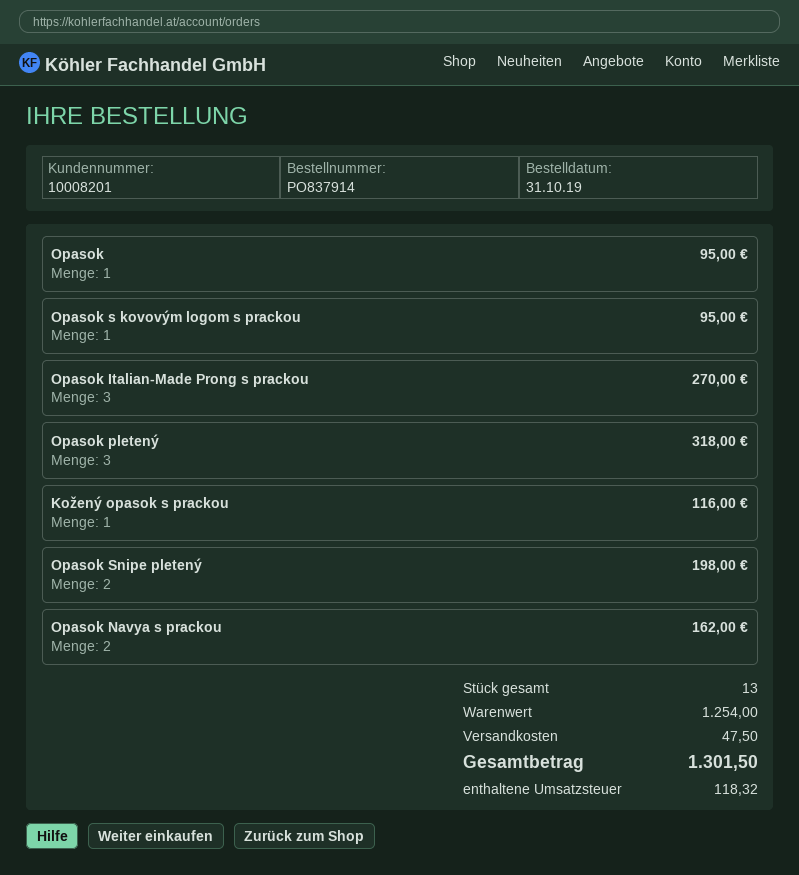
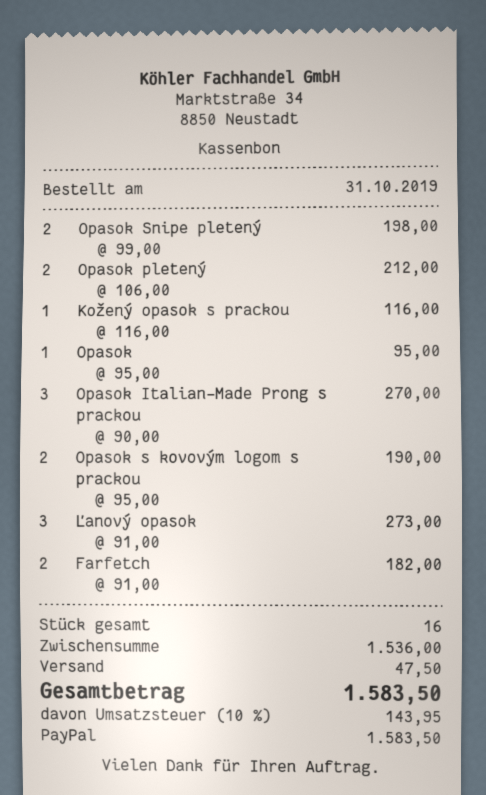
Opasok s kovovým logom s prackou: 1 for 95.00 -> 2 for 190.00
Opasok pletený: 3 for 318.00 -> 2 for 212.00
Opasok Navya s prackou: 2 for 162.00 -> none
Ľanový opasok: none -> 3 for 273.00
Farfetch: none -> 2 for 182.00
total quantity: 13 -> 16
subtotal: 1254.00 -> 1536.00
tax: 118.32 -> 143.95
total: 1301.50 -> 1583.50

